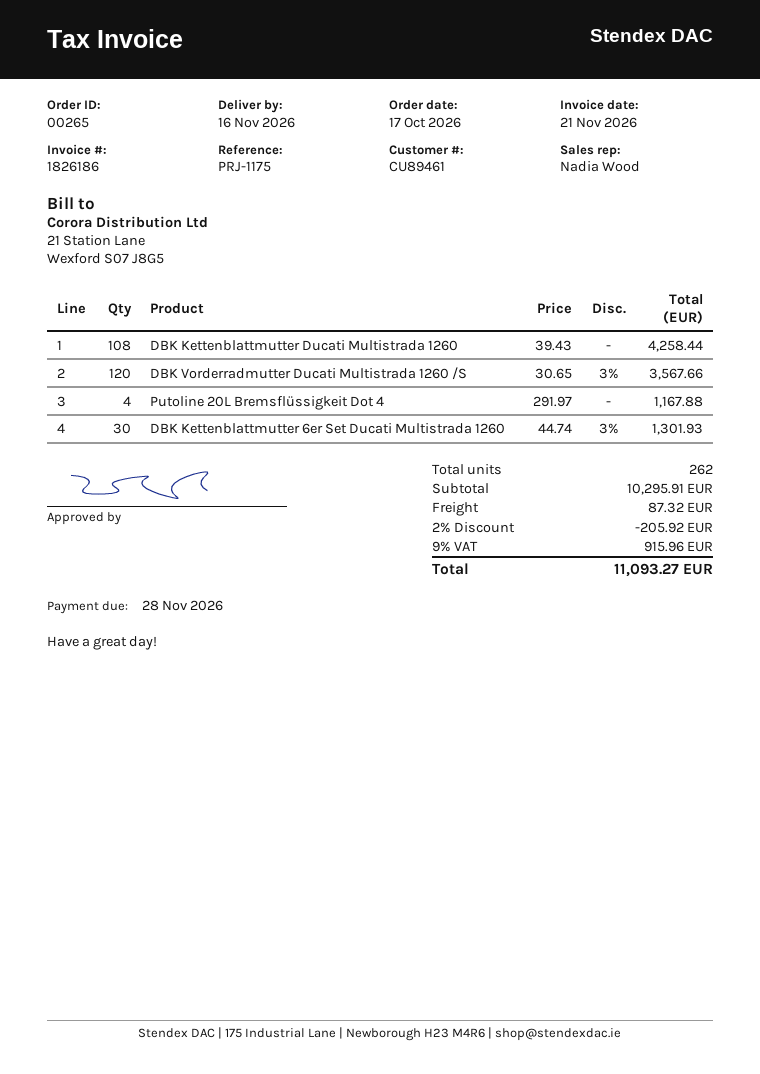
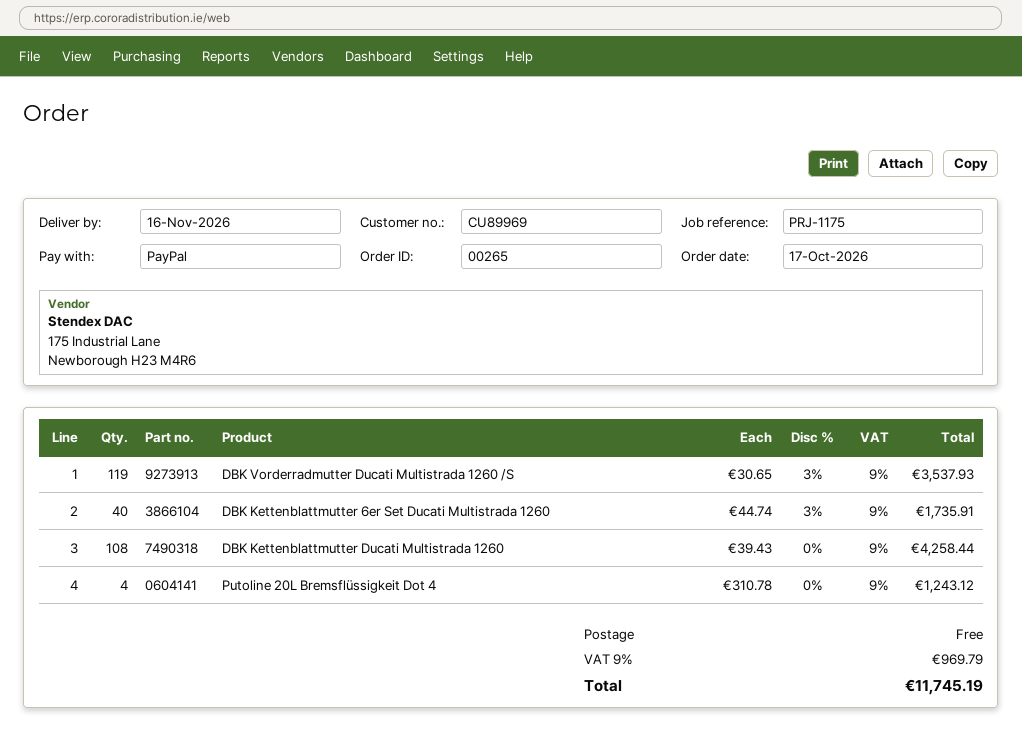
customer number: CU89461 -> CU89969
DBK Vorderradmutter Ducati Multistrada 1260 /S: 120 x 30.65 - 3% = 3567.66 -> 119 x 30.65 - 3% = 3537.93
Putoline 20L Bremsflüssigkeit Dot 4: 4 x 291.97 = 1167.88 -> 4 x 310.78 = 1243.12
DBK Kettenblattmutter 6er Set Ducati Multistrada 1260: 30 x 44.74 - 3% = 1301.93 -> 40 x 44.74 - 3% = 1735.91
discount: 2% = 205.92 -> none
shipping: 87.32 -> 0.00
tax: 9% = 915.96 -> 9% = 969.79
total: 11093.27 -> 11745.19

